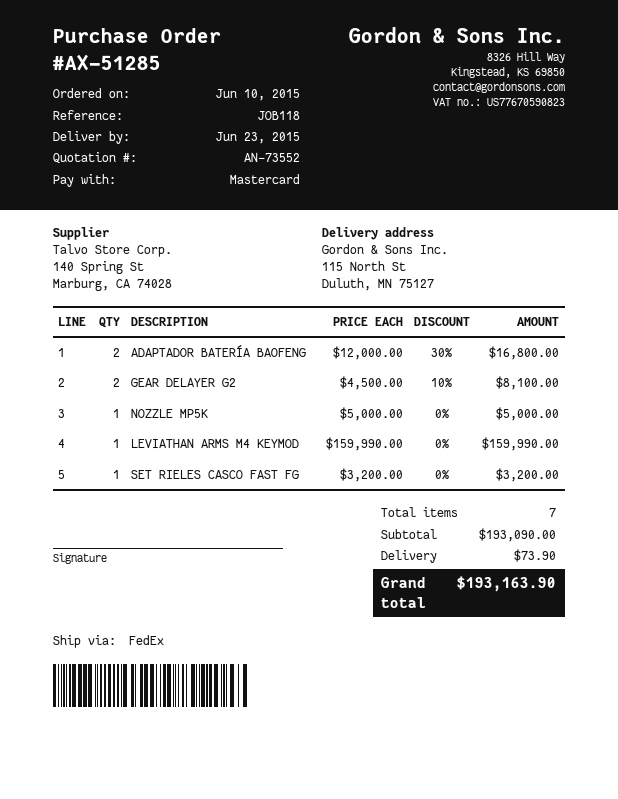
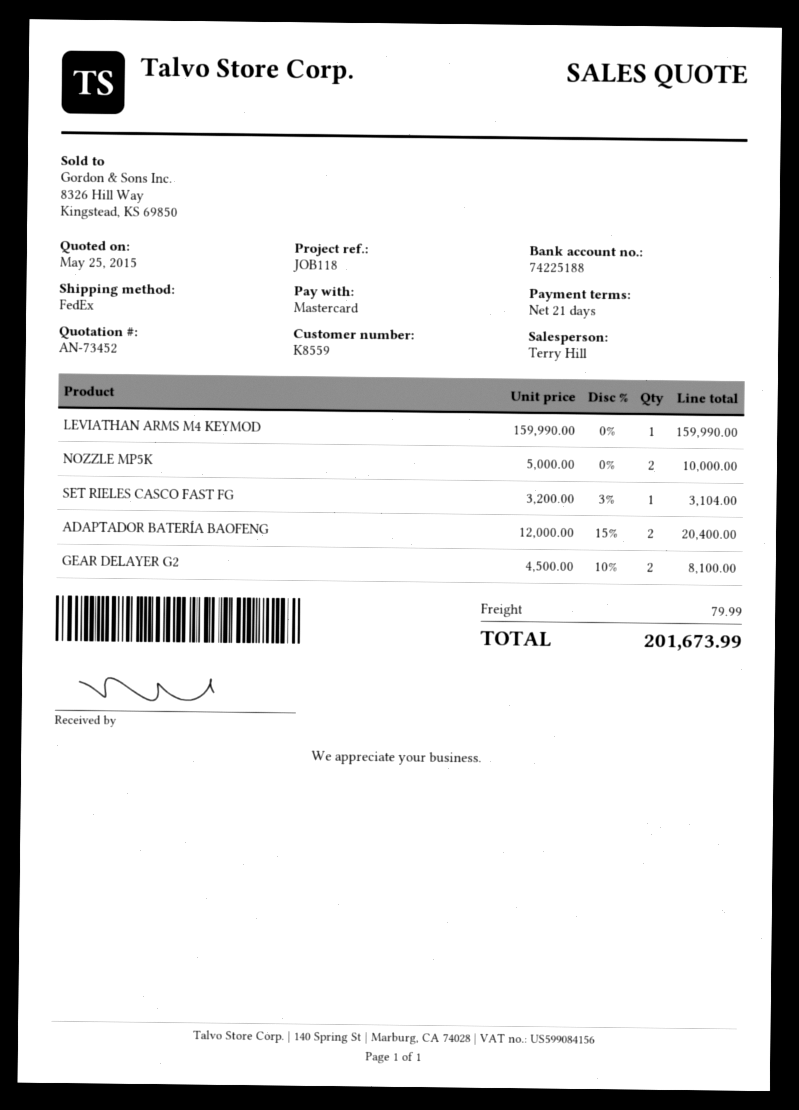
quote number: AN-73552 -> AN-73452
ADAPTADOR BATERÍA BAOFENG: 2 x 12000.00 - 30% = 16800.00 -> 2 x 12000.00 - 15% = 20400.00
NOZZLE MP5K: 1 x 5000.00 = 5000.00 -> 2 x 5000.00 = 10000.00
SET RIELES CASCO FAST FG: 1 x 3200.00 = 3200.00 -> 1 x 3200.00 - 3% = 3104.00
shipping: 73.90 -> 79.99
total: 193163.90 -> 201673.99

